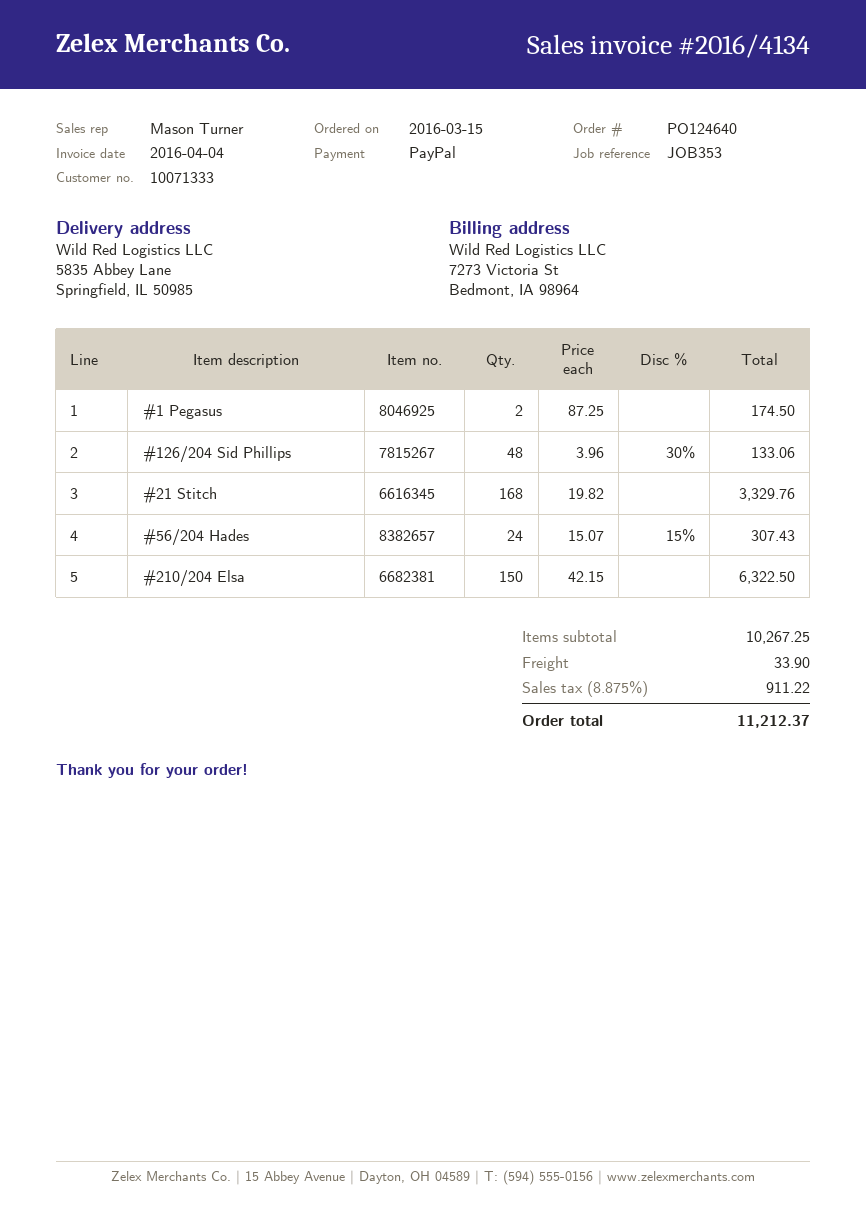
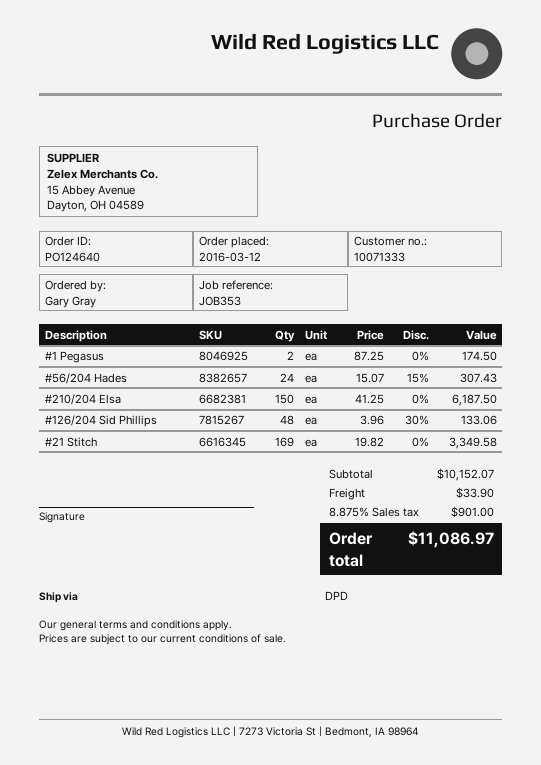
order date: 2016-03-15 -> 2016-03-12
#21 Stitch: 168 x 19.82 = 3329.76 -> 169 x 19.82 = 3349.58
#210/204 Elsa: 150 x 42.15 = 6322.50 -> 150 x 41.25 = 6187.50
subtotal: 10267.25 -> 10152.07
tax: 8.875% = 911.22 -> 8.875% = 901.00
total: 11212.37 -> 11086.97

